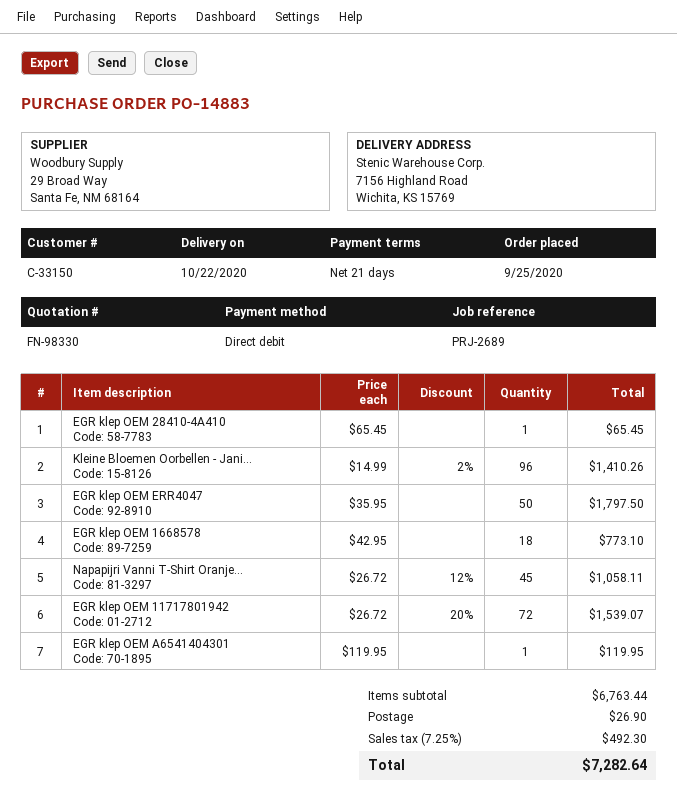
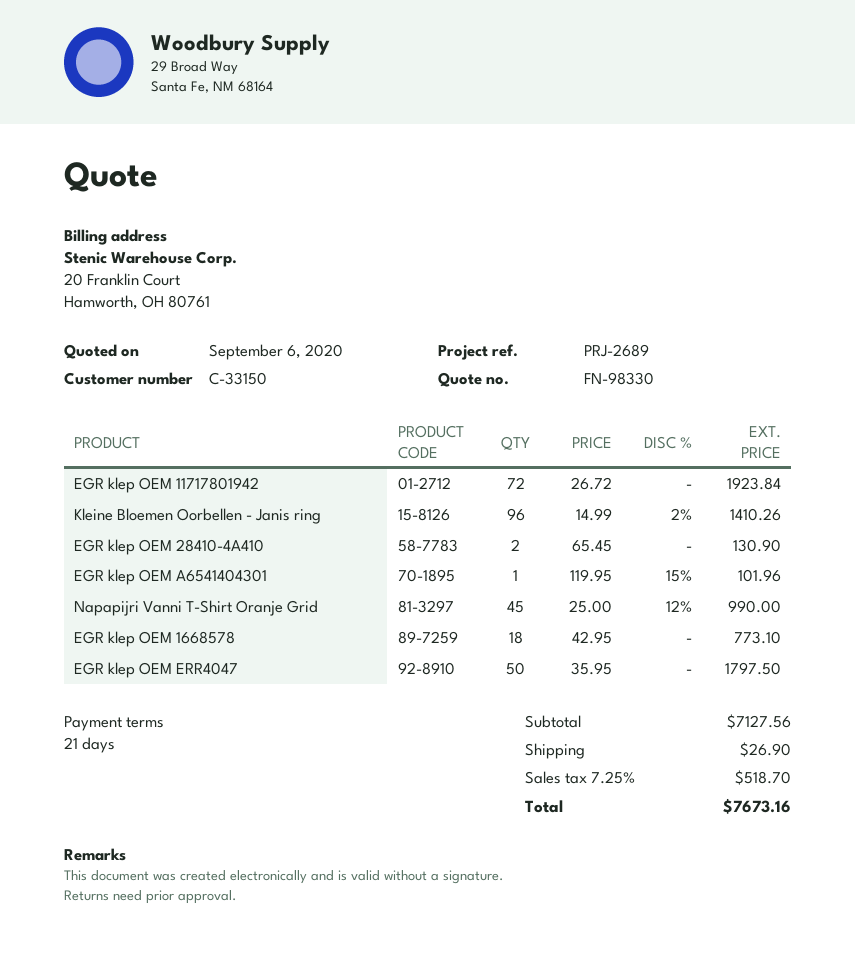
EGR klep OEM 28410-4A410: 1 x 65.45 = 65.45 -> 2 x 65.45 = 130.90
Napapijri Vanni T-Shirt Oranje...: 45 x 26.72 - 12% = 1058.11 -> 45 x 25.00 - 12% = 990.00
EGR klep OEM 11717801942: 72 x 26.72 - 20% = 1539.07 -> 72 x 26.72 = 1923.84
EGR klep OEM A6541404301: 1 x 119.95 = 119.95 -> 1 x 119.95 - 15% = 101.96
subtotal: 6763.44 -> 7127.56
tax: 7.25% = 492.30 -> 7.25% = 518.70
total: 7282.64 -> 7673.16

